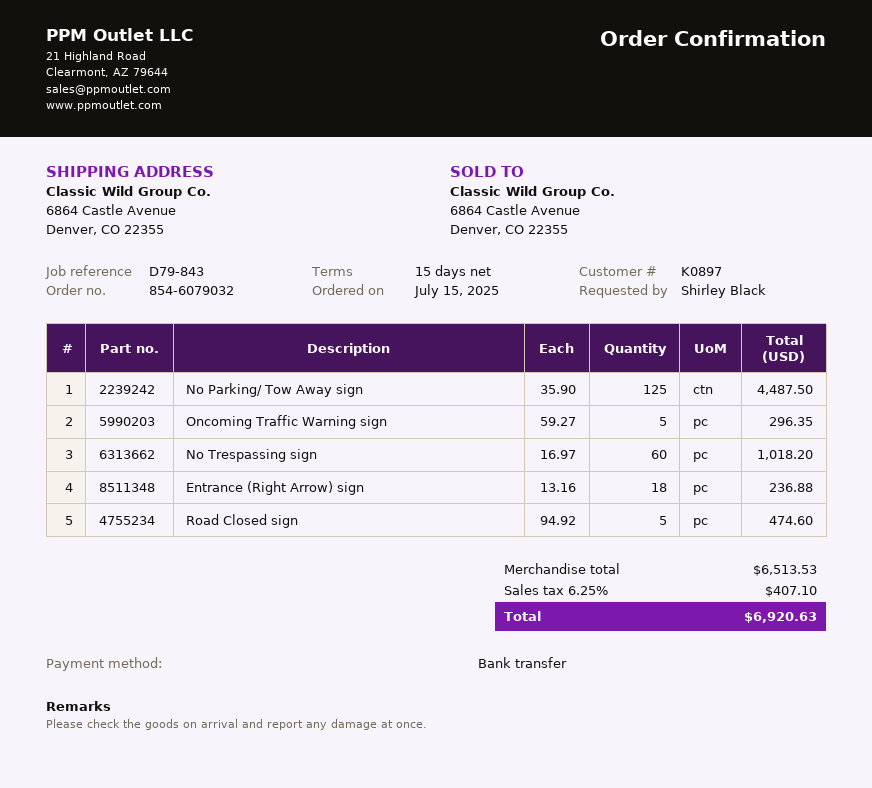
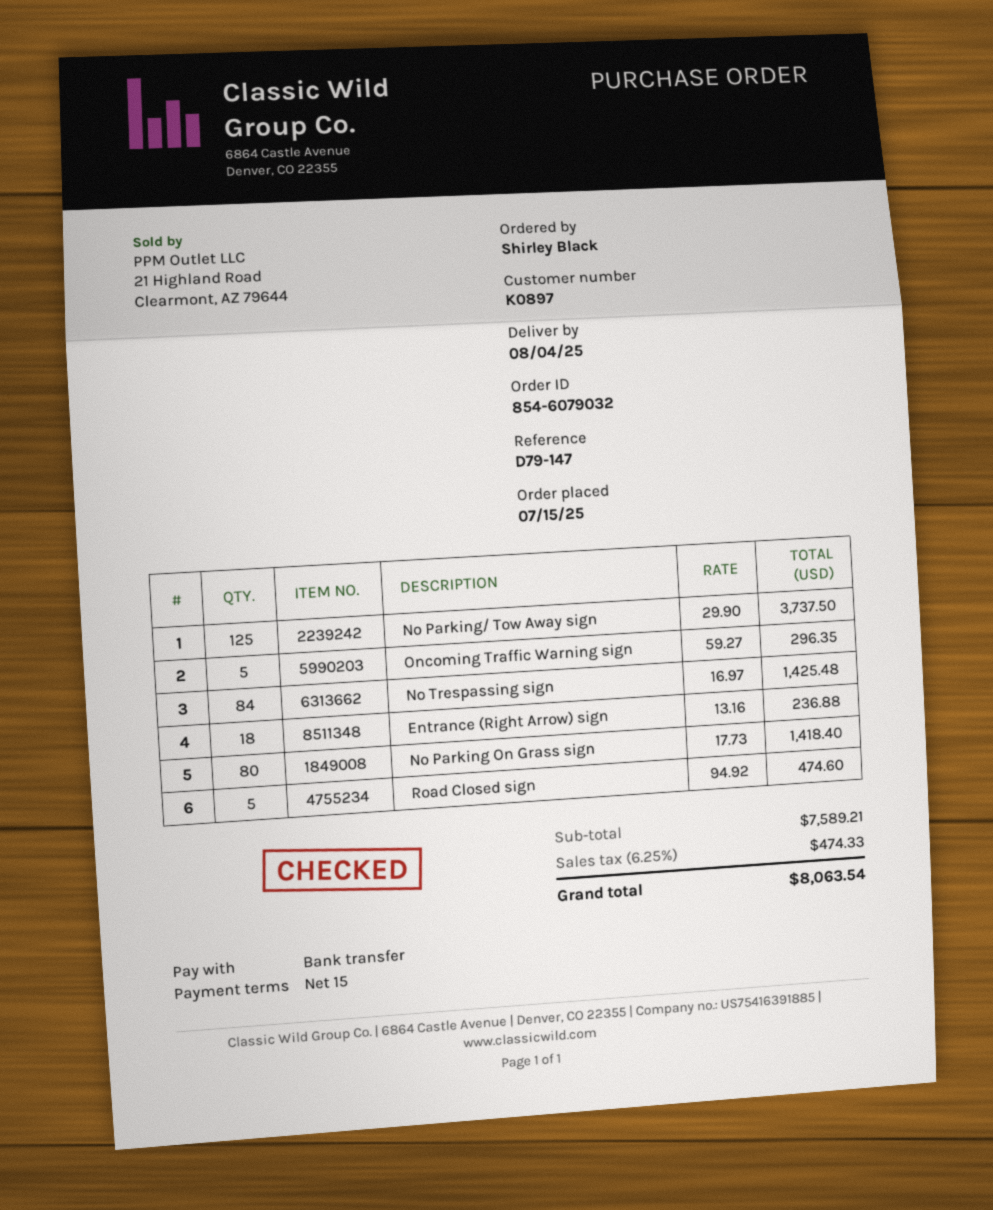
reference: D79-843 -> D79-147
No Parking/ Tow Away sign: 125 x 35.90 = 4487.50 -> 125 x 29.90 = 3737.50
No Trespassing sign: 60 x 16.97 = 1018.20 -> 84 x 16.97 = 1425.48
No Parking On Grass sign: none -> 80 x 17.73 = 1418.40
subtotal: 6513.53 -> 7589.21
tax: 6.25% = 407.10 -> 6.25% = 474.33
total: 6920.63 -> 8063.54

